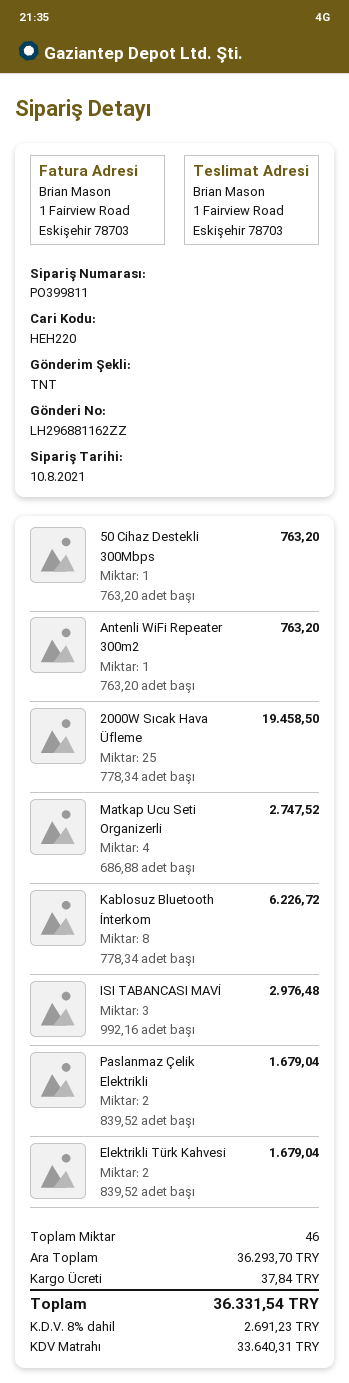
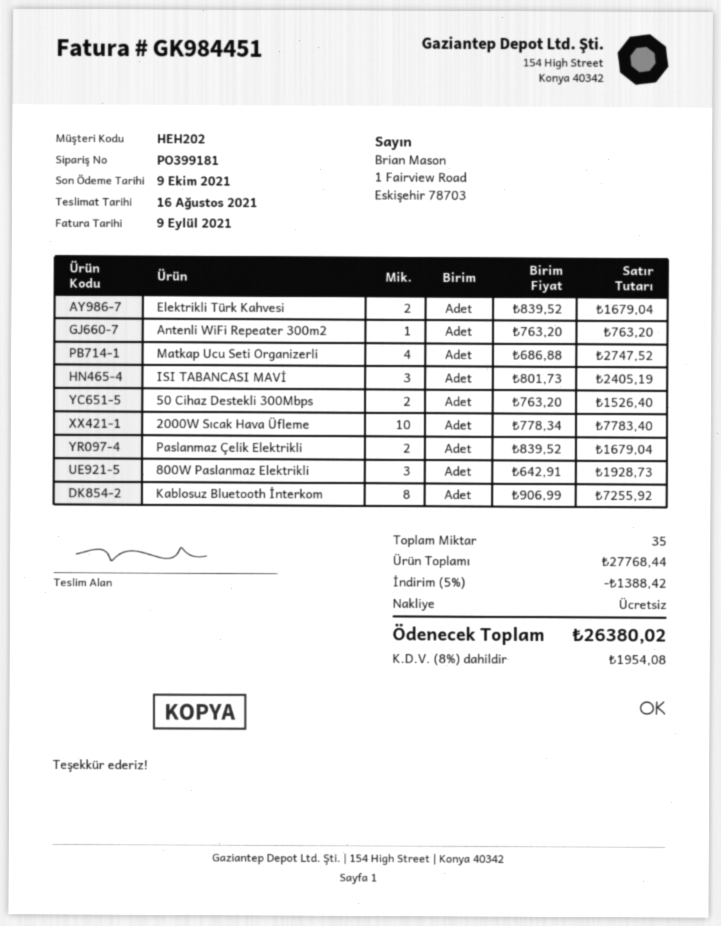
order number: PO399811 -> PO399181
customer number: HEH220 -> HEH202
50 Cihaz Destekli 300Mbps: 1 x 763.20 = 763.20 -> 2 x 763.20 = 1526.40
2000W Sıcak Hava Üfleme: 25 x 778.34 = 19458.50 -> 10 x 778.34 = 7783.40
Kablosuz Bluetooth İnterkom: 8 x 778.34 = 6226.72 -> 8 x 906.99 = 7255.92
ISI TABANCASI MAVİ: 3 x 992.16 = 2976.48 -> 3 x 801.73 = 2405.19
800W Paslanmaz Elektrikli: none -> 3 x 642.91 = 1928.73
total quantity: 46 -> 35
subtotal: 36293.70 -> 27768.44
discount: none -> 5% = 1388.42
shipping: 37.84 -> 0.00
tax: 8% = 2691.23 -> 8% = 1954.08
total: 36331.54 -> 26380.02

